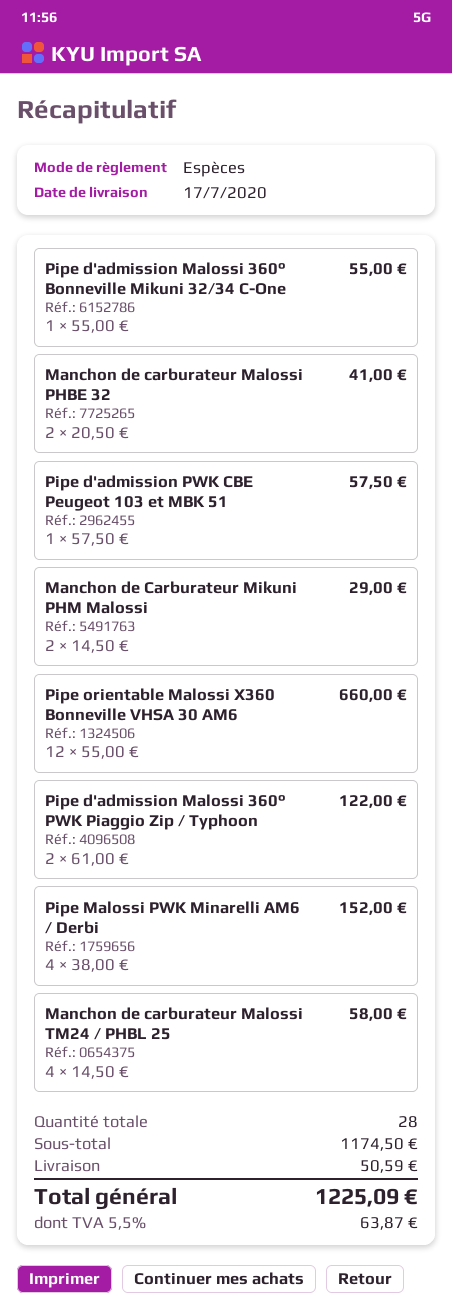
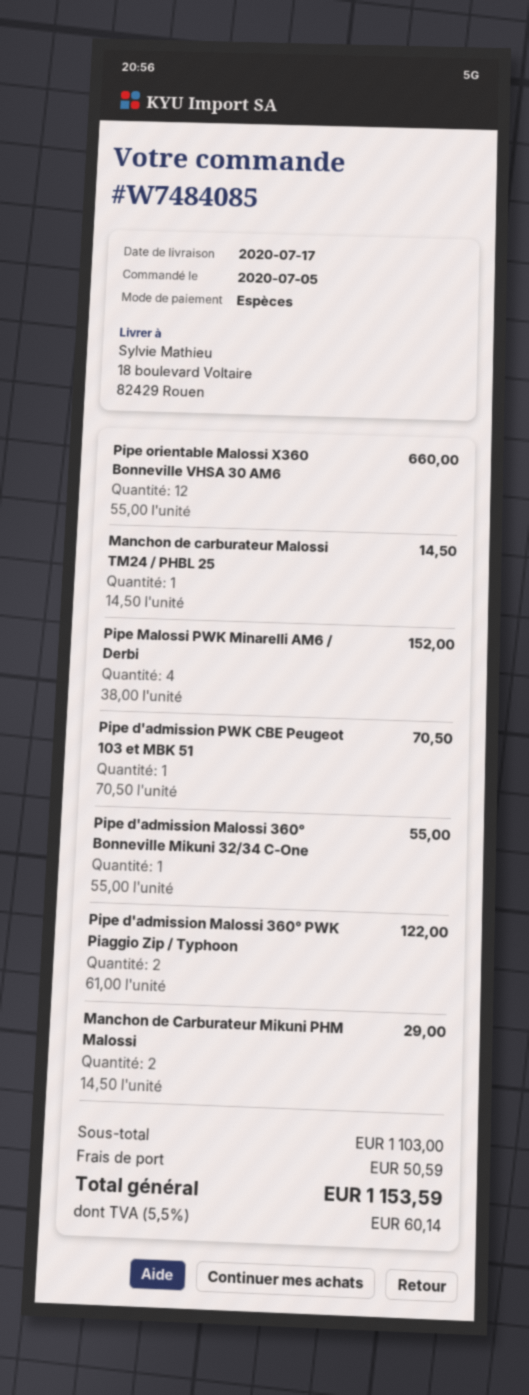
Manchon de carburateur Malossi PHBE 32: 2 x 20.50 = 41.00 -> none
Pipe d'admission PWK CBE Peugeot 103 et MBK 51: 1 x 57.50 = 57.50 -> 1 x 70.50 = 70.50
Manchon de carburateur Malossi TM24 / PHBL 25: 4 x 14.50 = 58.00 -> 1 x 14.50 = 14.50
subtotal: 1174.50 -> 1103.00
tax: 5.5% = 63.87 -> 5.5% = 60.14
total: 1225.09 -> 1153.59

